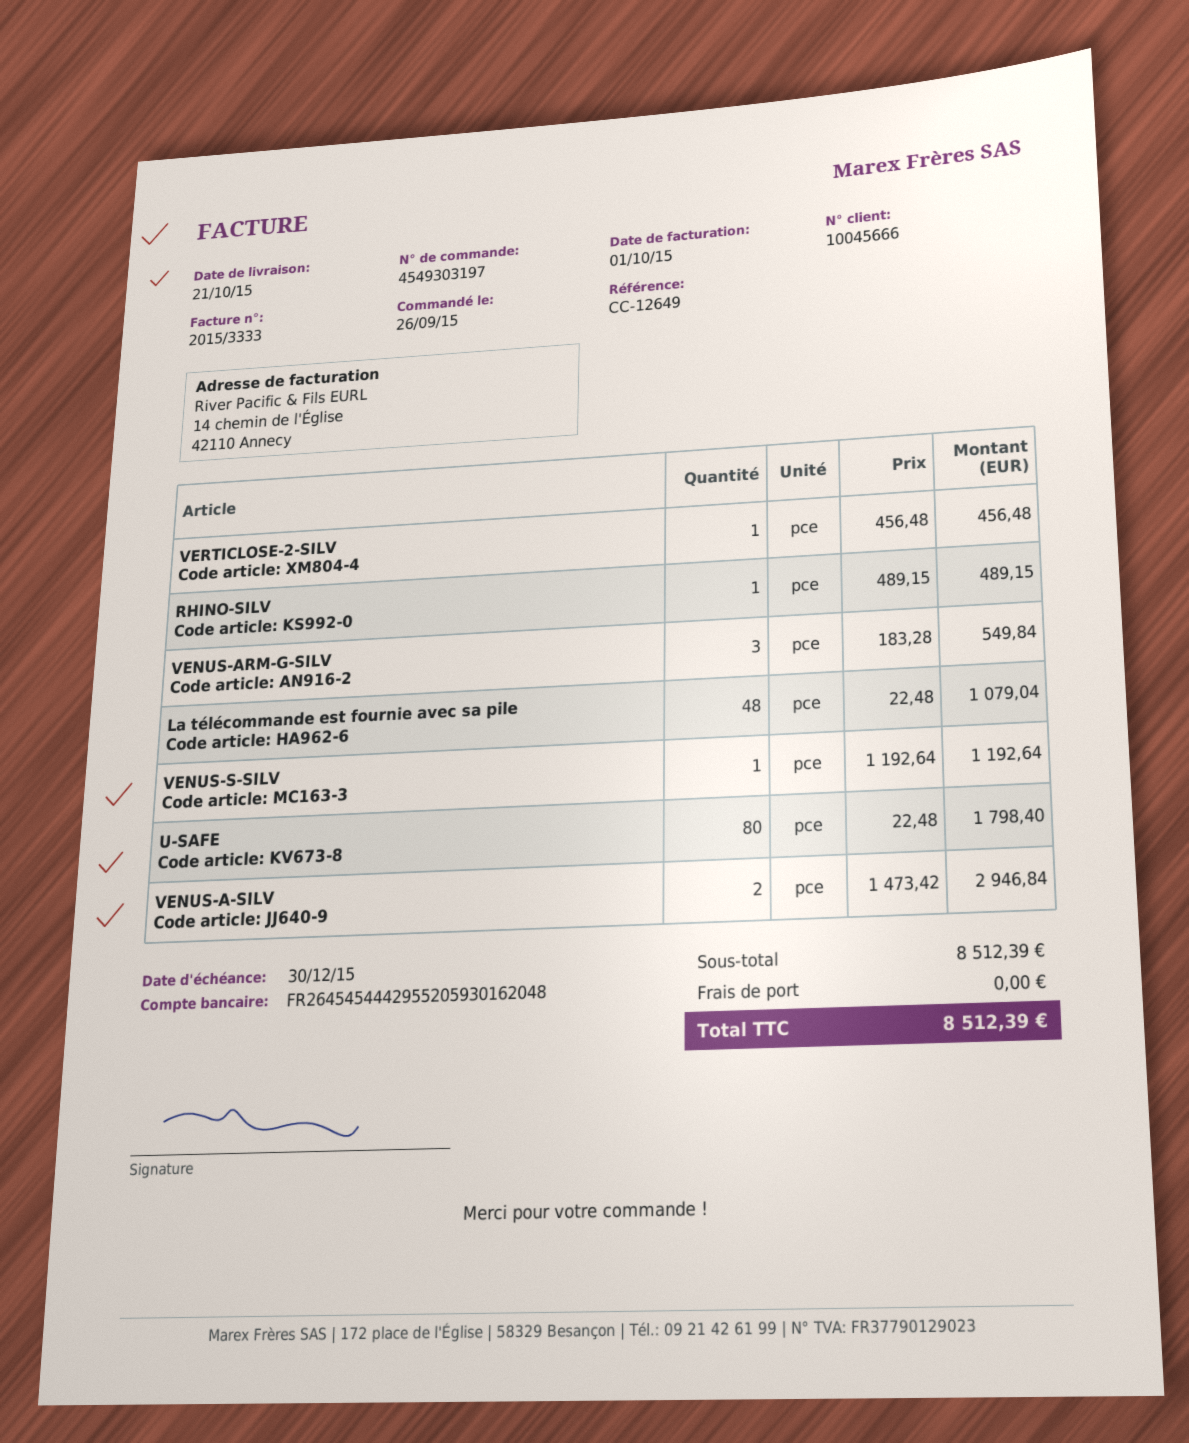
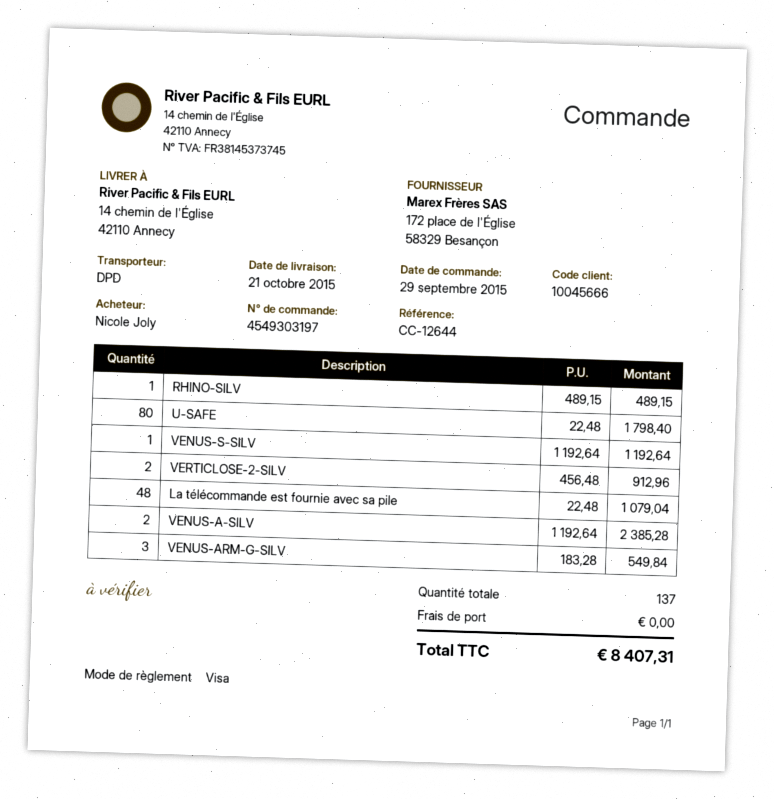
order date: 2015-09-26 -> 2015-09-29
reference: CC-12649 -> CC-12644
VERTICLOSE-2-SILV: 1 x 456.48 = 456.48 -> 2 x 456.48 = 912.96
VENUS-A-SILV: 2 x 1473.42 = 2946.84 -> 2 x 1192.64 = 2385.28
total: 8512.39 -> 8407.31

